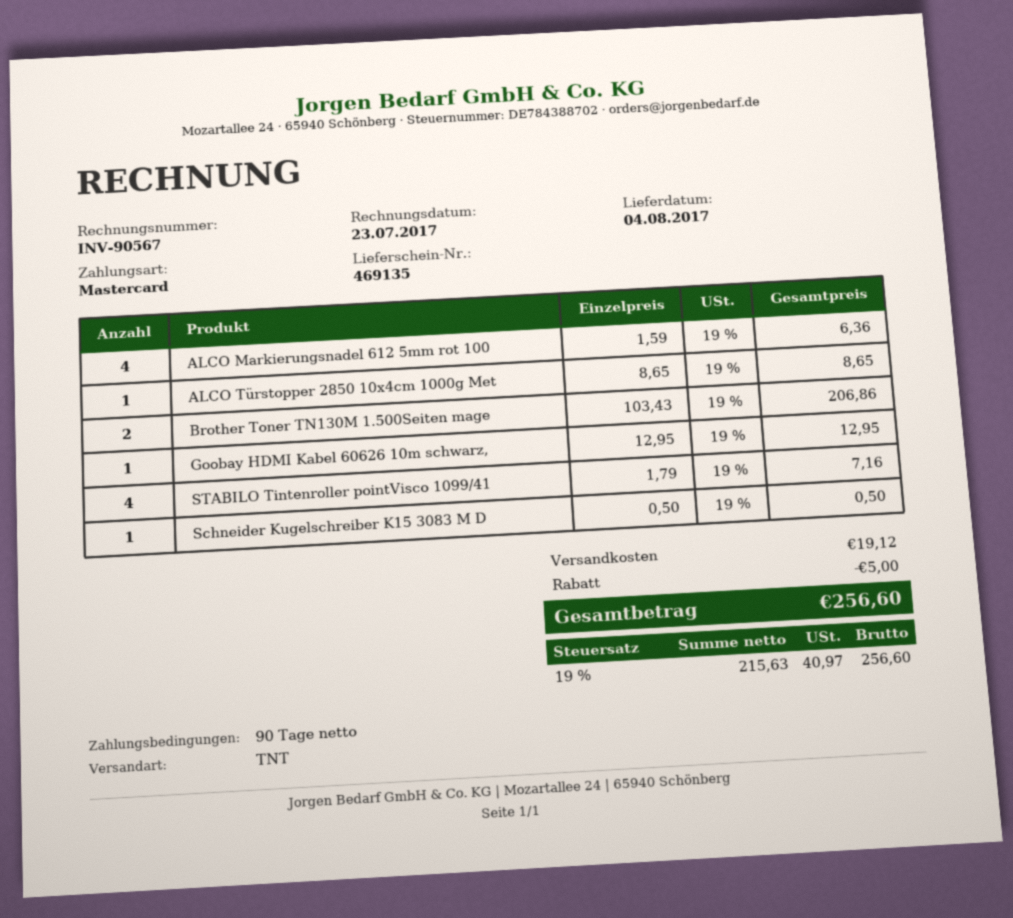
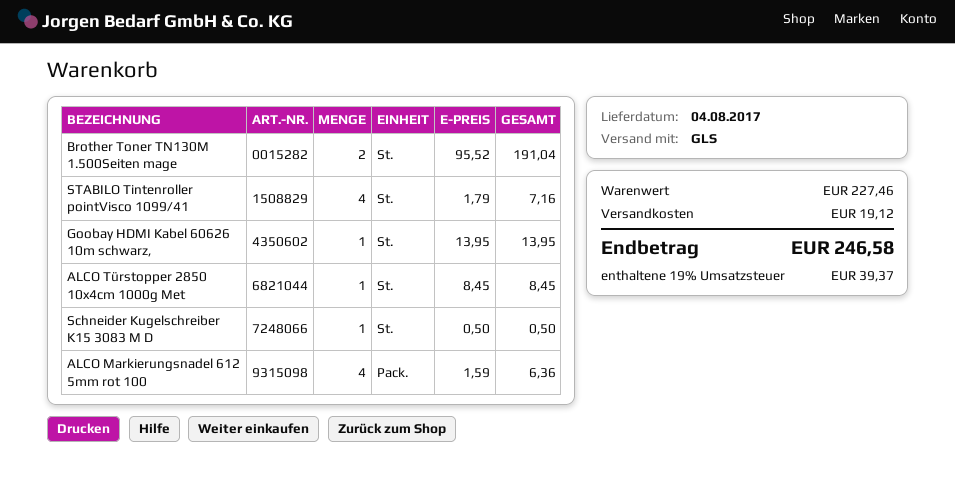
shipping method: TNT -> GLS
ALCO Türstopper 2850 10x4cm 1000g Met: 1 x 8.65 = 8.65 -> 1 x 8.45 = 8.45
Brother Toner TN130M 1.500Seiten mage: 2 x 103.43 = 206.86 -> 2 x 95.52 = 191.04
Goobay HDMI Kabel 60626 10m schwarz,: 1 x 12.95 = 12.95 -> 1 x 13.95 = 13.95
discount: 5.00 -> none
tax: 19% = 40.97 -> 19% = 39.37
total: 256.60 -> 246.58

